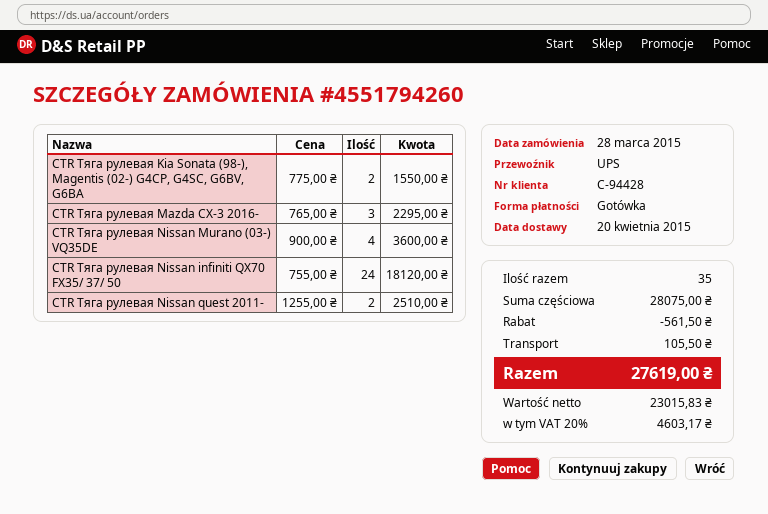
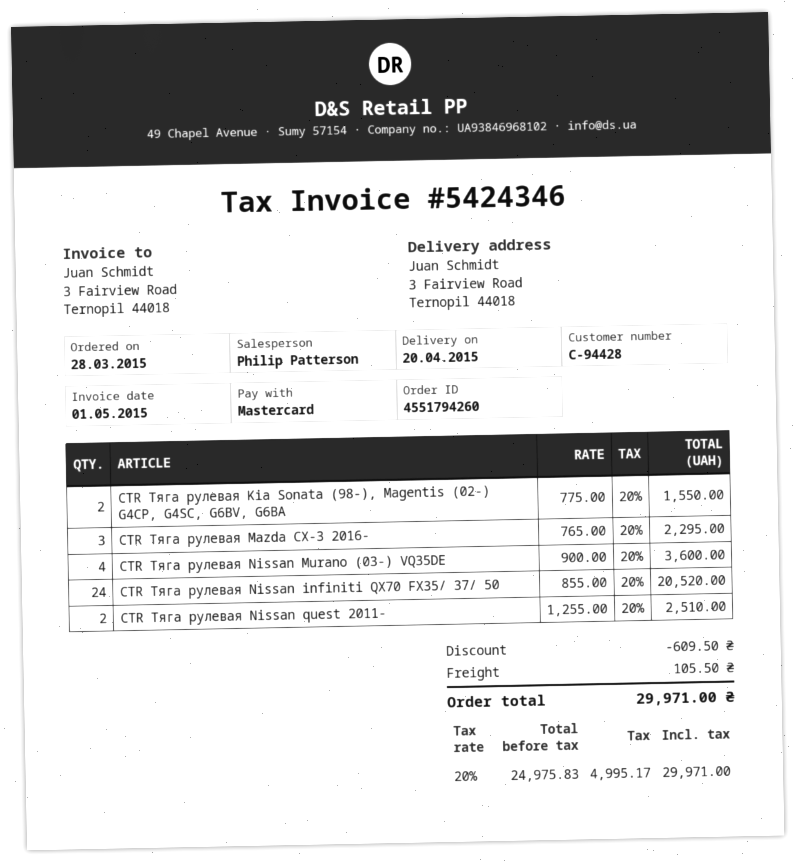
payment method: cash -> Mastercard
CTR Тяга рулевая Nissan infiniti QX70 FX35/ 37/ 50: 24 x 755.00 = 18120.00 -> 24 x 855.00 = 20520.00
discount: 561.50 -> 609.50
net: 23015.83 -> 24975.83
tax: 20% = 4603.17 -> 20% = 4995.17
total: 27619.00 -> 29971.00

